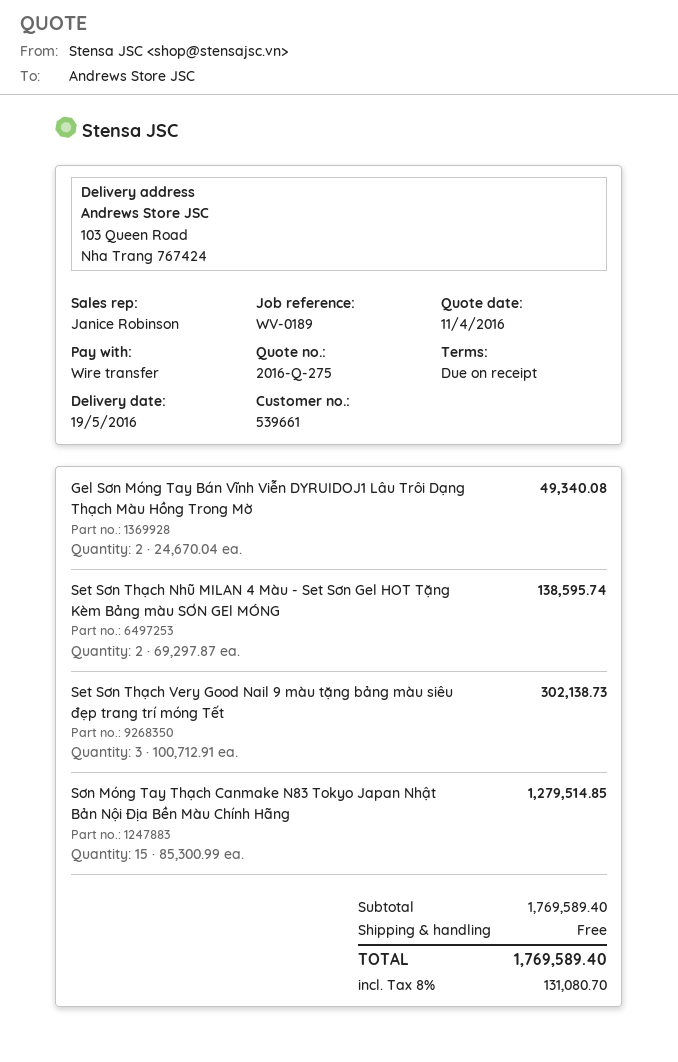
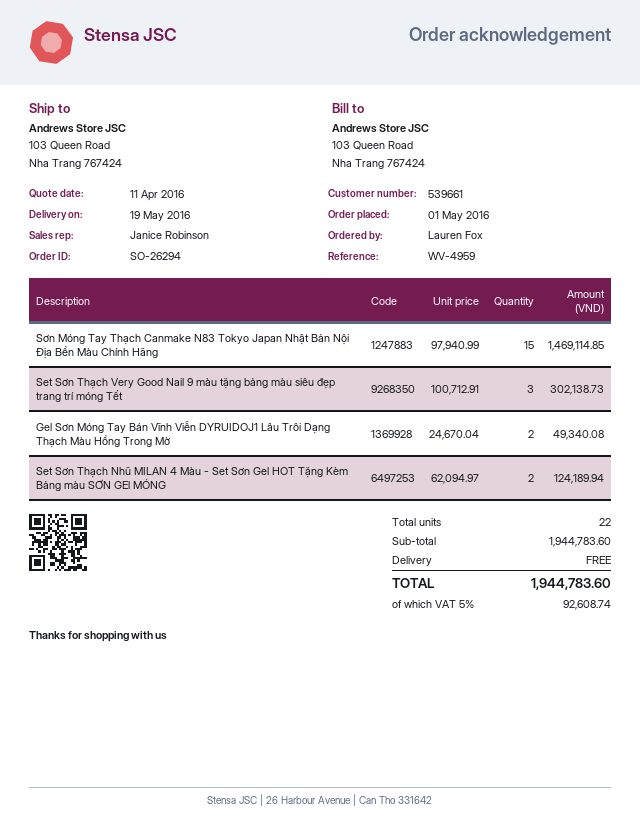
reference: WV-0189 -> WV-4959
Set Sơn Thạch Nhũ MILAN 4 Màu - Set Sơn Gel HOT Tặng Kèm Bảng màu SƠN GEl MÓNG: 2 x 69297.87 = 138595.74 -> 2 x 62094.97 = 124189.94
Sơn Móng Tay Thạch Canmake N83 Tokyo Japan Nhật Bản Nội Địa Bền Màu Chính Hãng: 15 x 85300.99 = 1279514.85 -> 15 x 97940.99 = 1469114.85
subtotal: 1769589.40 -> 1944783.60
tax: 8% = 131080.70 -> 5% = 92608.74
total: 1769589.40 -> 1944783.60

